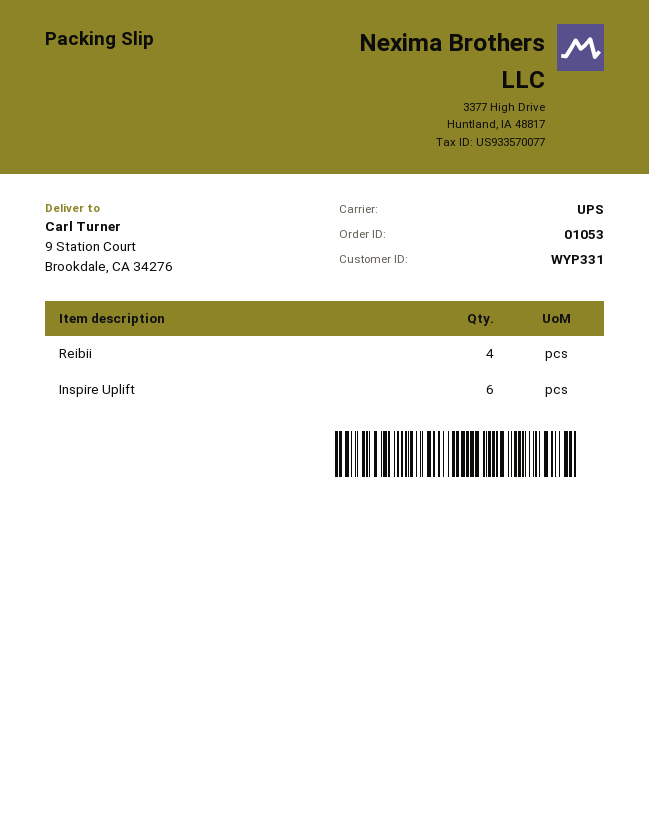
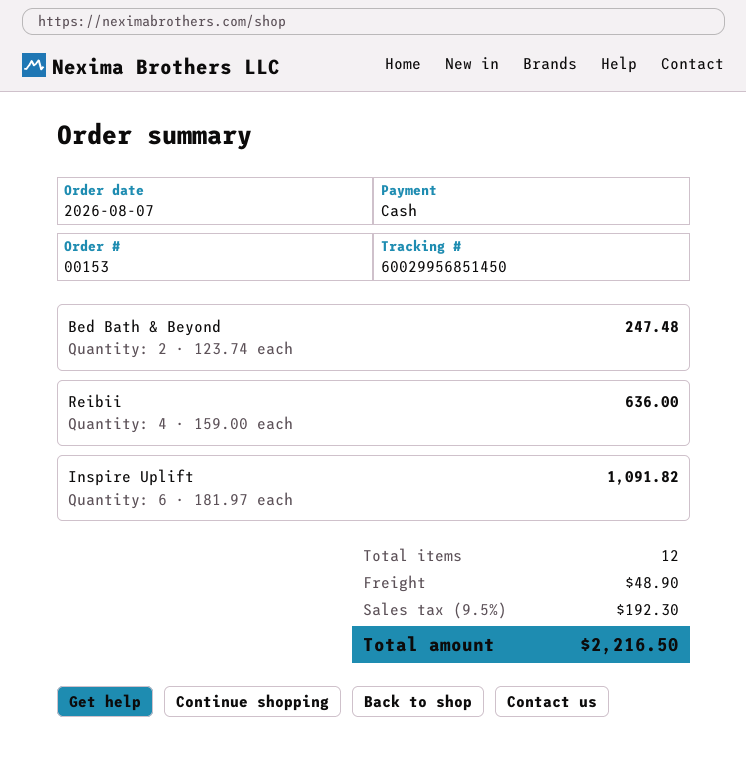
order number: 01053 -> 00153
Bed Bath & Beyond: none -> 2

